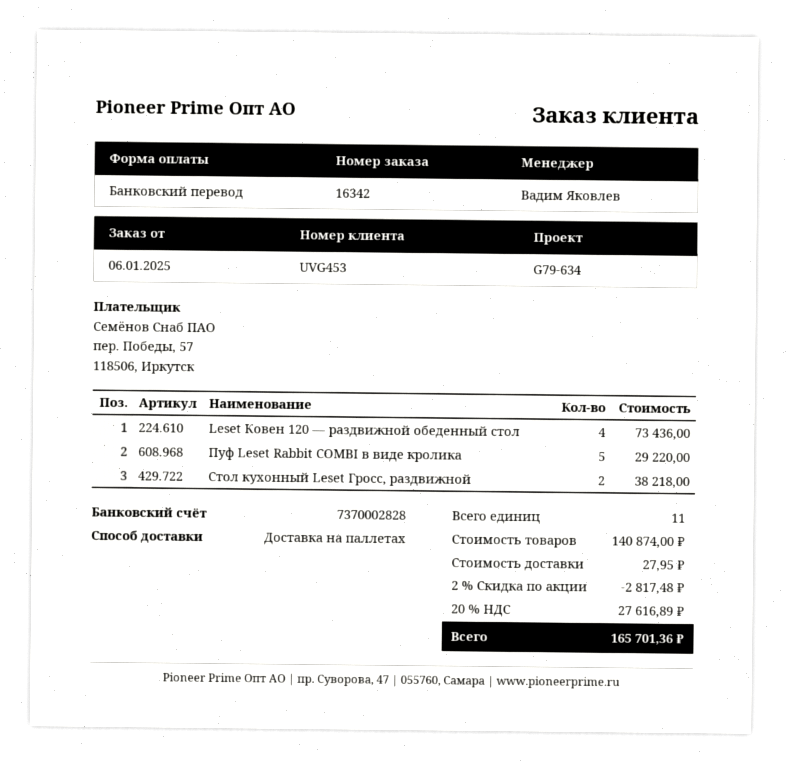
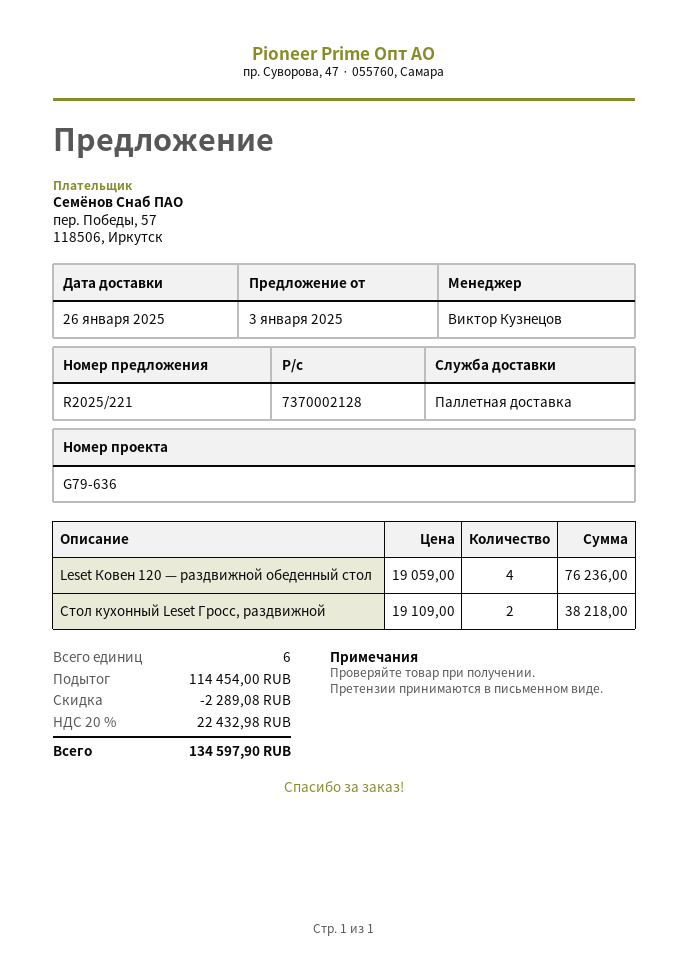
reference: G79-634 -> G79-636
sales rep: Вадим Яковлев -> Виктор Кузнецов
bank account: 7370002828 -> 7370002128
Leset Ковен 120 — раздвижной обеденный стол: 4 for 73436.00 -> 4 for 76236.00
Пуф Leset Rabbit COMBI в виде кролика: 5 for 29220.00 -> none
total quantity: 11 -> 6
subtotal: 140874.00 -> 114454.00
discount: 2817.48 -> 2289.08
shipping: 27.95 -> none
tax: 20% = 27616.89 -> 20% = 22432.98
total: 165701.36 -> 134597.90

